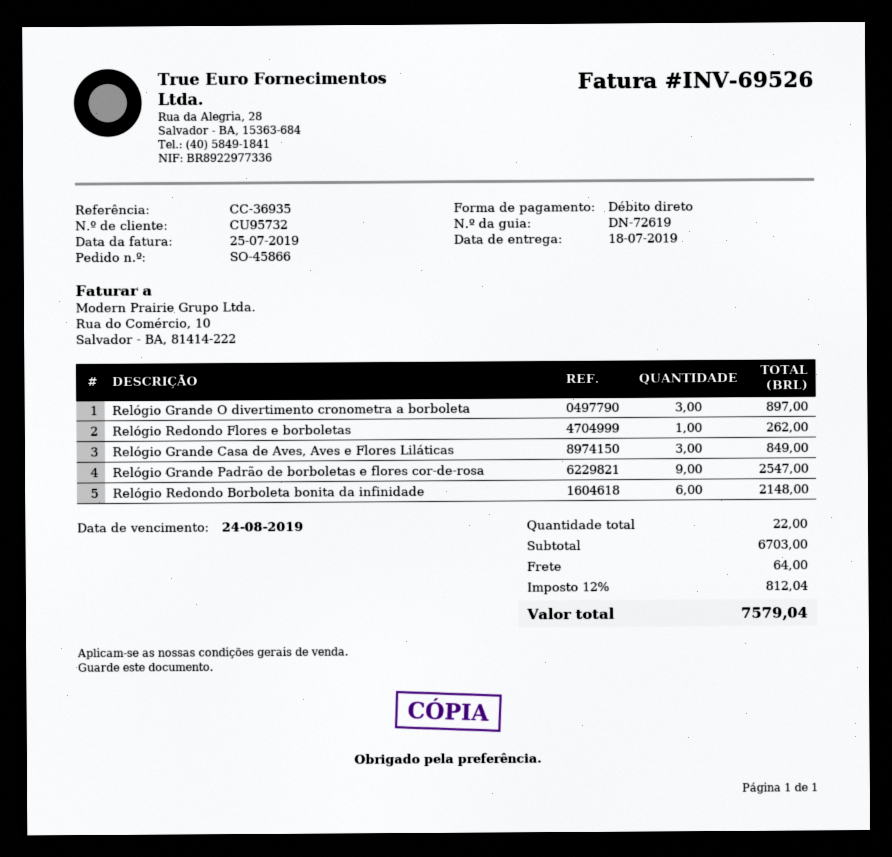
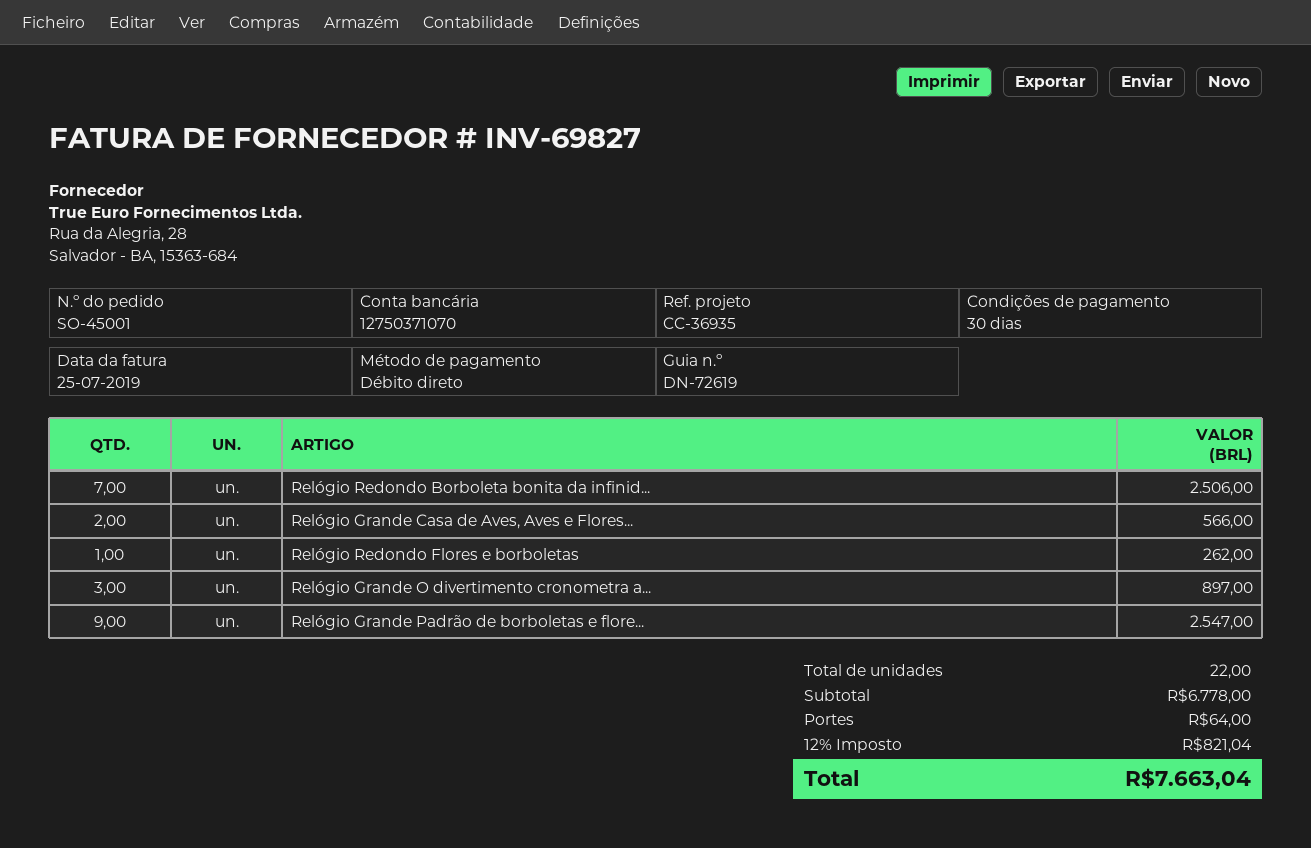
order number: SO-45866 -> SO-45001
invoice number: INV-69526 -> INV-69827
Relógio Grande Casa de Aves, Aves e Flores Liláticas: 3 for 849.00 -> 2 for 566.00
Relógio Redondo Borboleta bonita da infinidade: 6 for 2148.00 -> 7 for 2506.00
subtotal: 6703.00 -> 6778.00
tax: 12% = 812.04 -> 12% = 821.04
total: 7579.04 -> 7663.04

